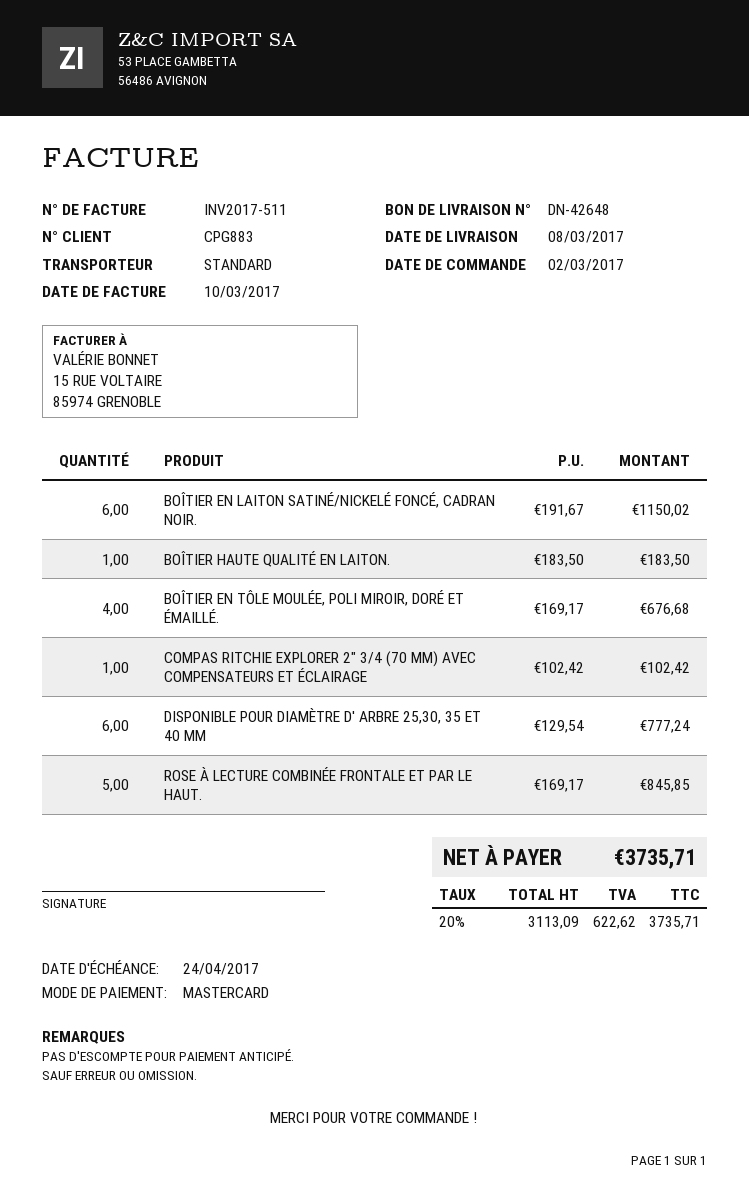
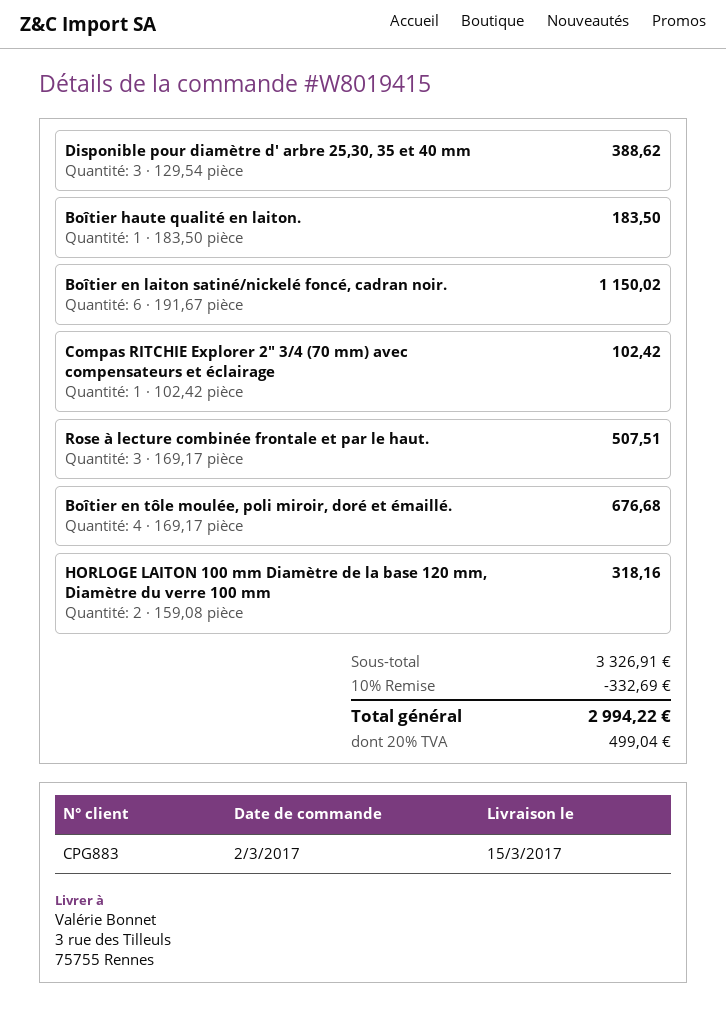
delivery date: 2017-03-08 -> 2017-03-15
DISPONIBLE POUR DIAMÈTRE D' ARBRE 25,30, 35 ET 40 MM: 6 x 129.54 = 777.24 -> 3 x 129.54 = 388.62
ROSE À LECTURE COMBINÉE FRONTALE ET PAR LE HAUT.: 5 x 169.17 = 845.85 -> 3 x 169.17 = 507.51
HORLOGE LAITON 100 mm Diamètre de la base 120 mm, Diamètre du verre 100 mm: none -> 2 x 159.08 = 318.16
discount: none -> 10% = 332.69
tax: 20% = 622.62 -> 20% = 499.04
total: 3735.71 -> 2994.22

